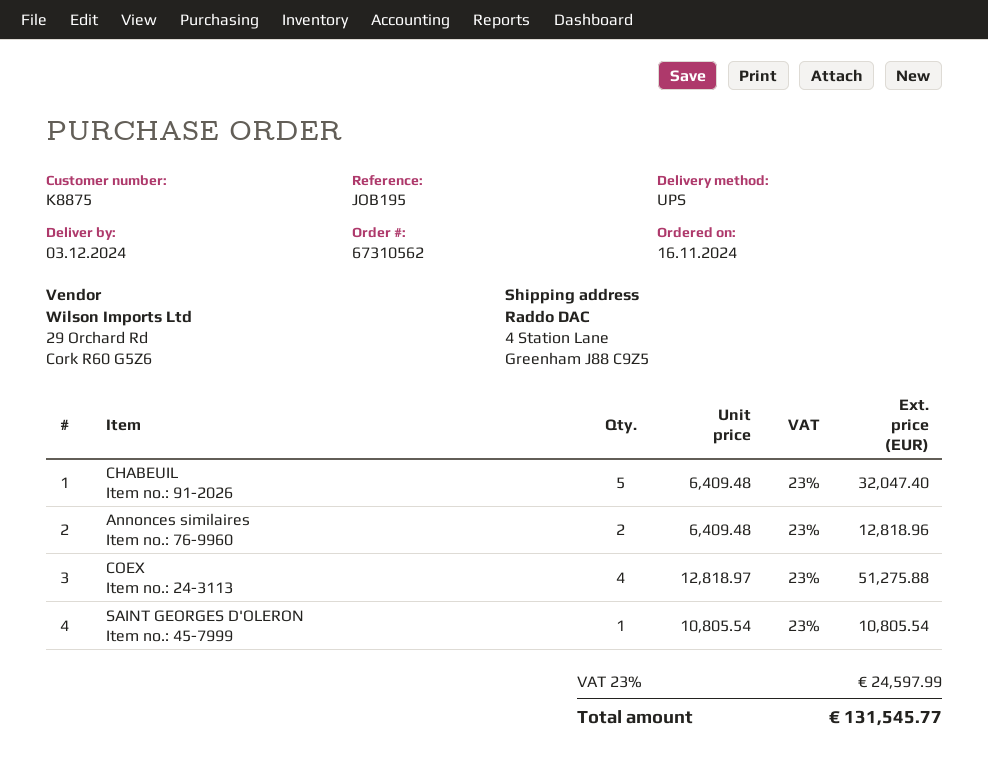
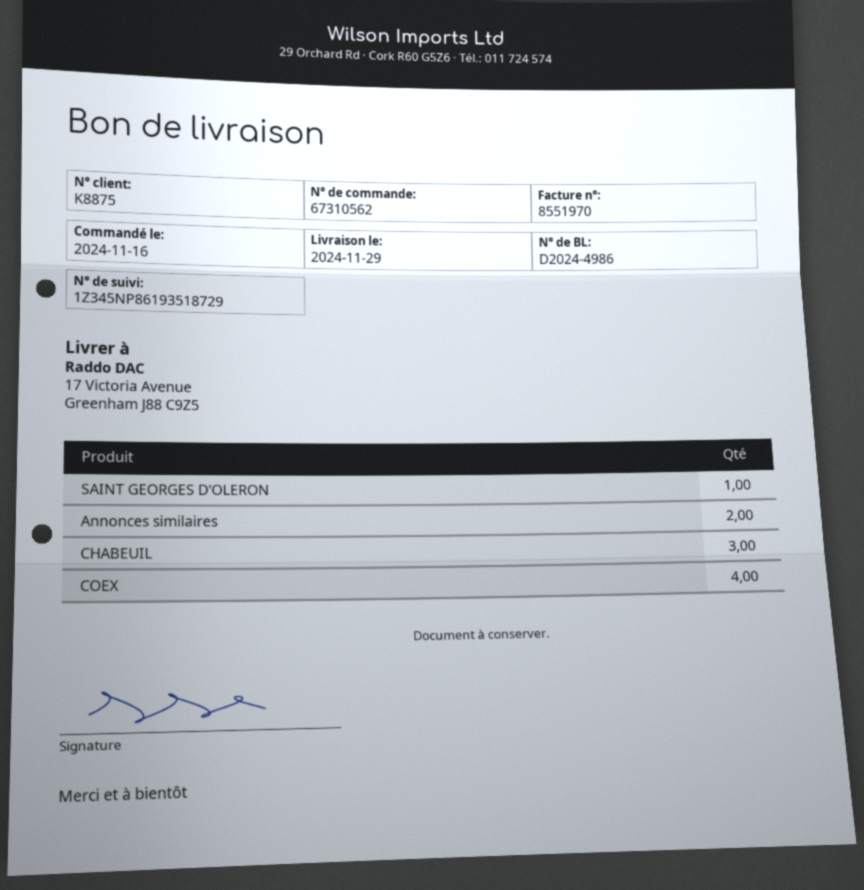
delivery date: 2024-12-03 -> 2024-11-29
ship to: 4 Station Lane, Greenham J88 C9Z5 -> 17 Victoria Avenue, Greenham J88 C9Z5
CHABEUIL: 5 -> 3

